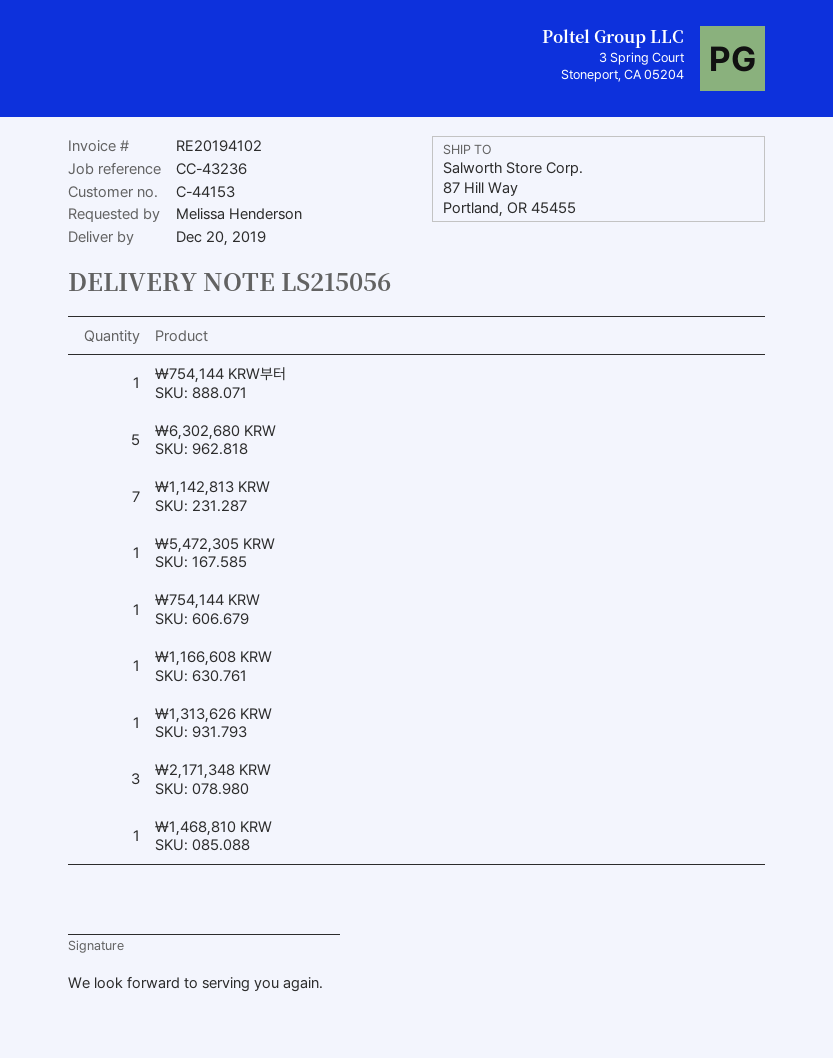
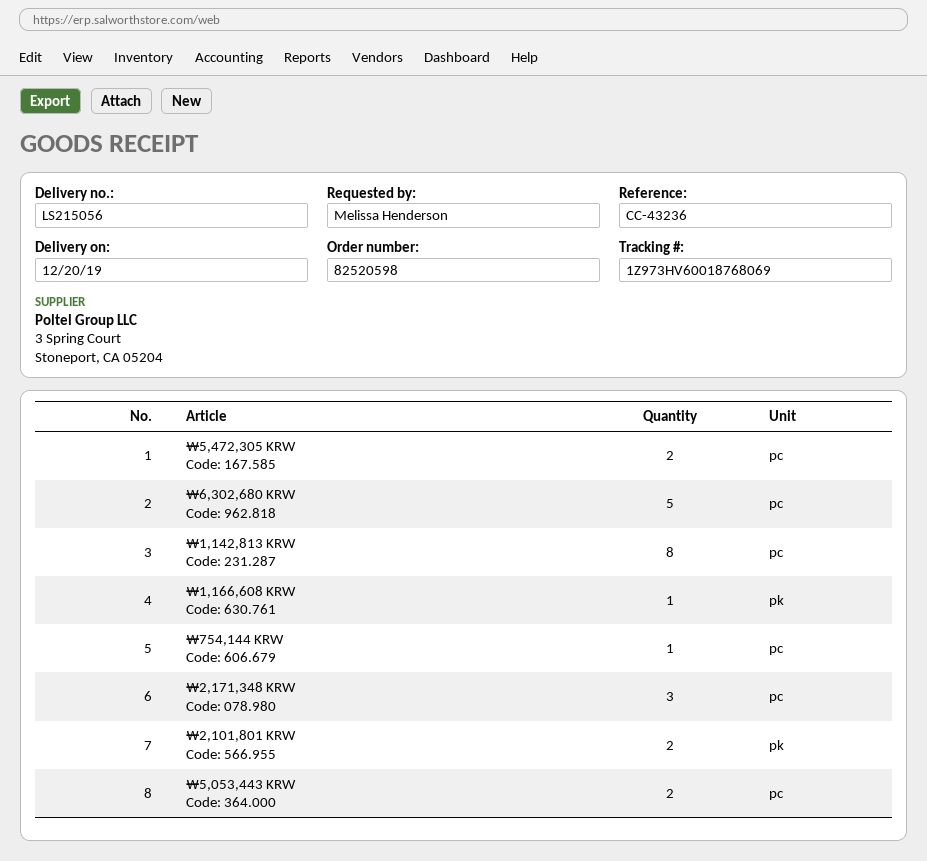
₩754,144 KRW부터: 1 -> none
₩1,142,813 KRW: 7 -> 8
₩5,472,305 KRW: 1 -> 2
₩1,313,626 KRW: 1 -> none
₩1,468,810 KRW: 1 -> none
₩2,101,801 KRW: none -> 2
₩5,053,443 KRW: none -> 2

